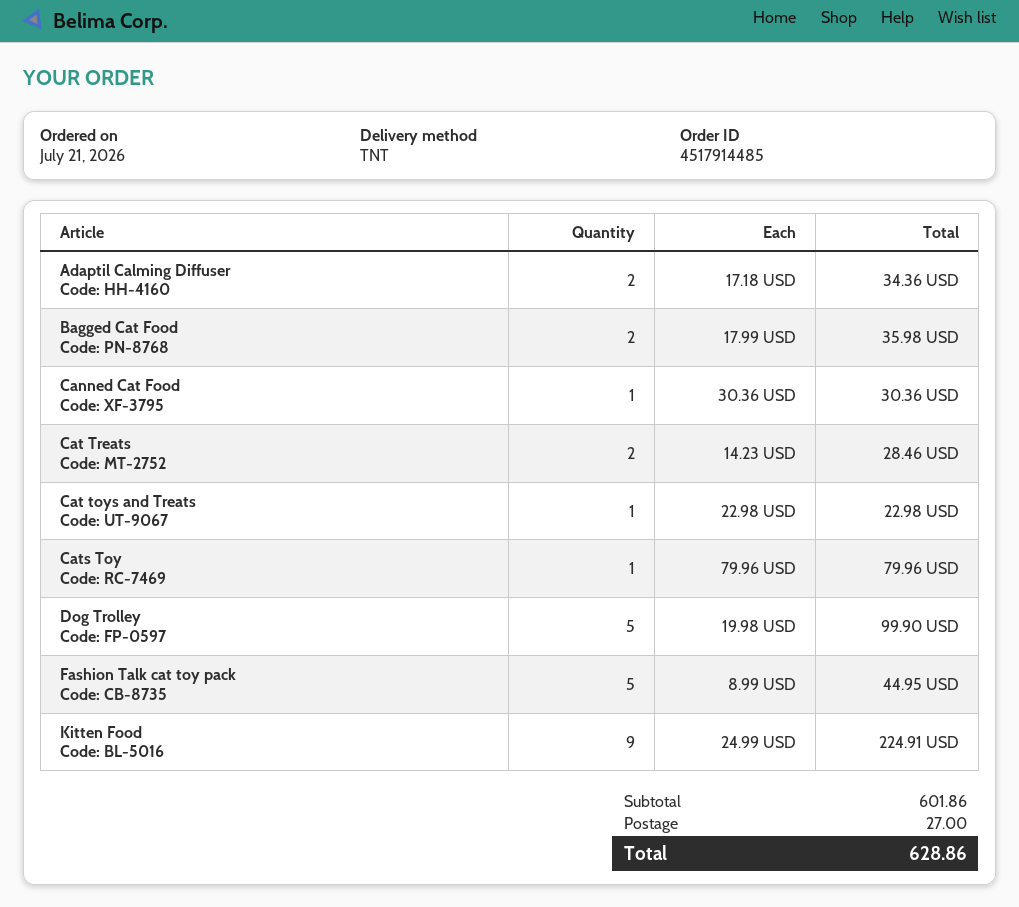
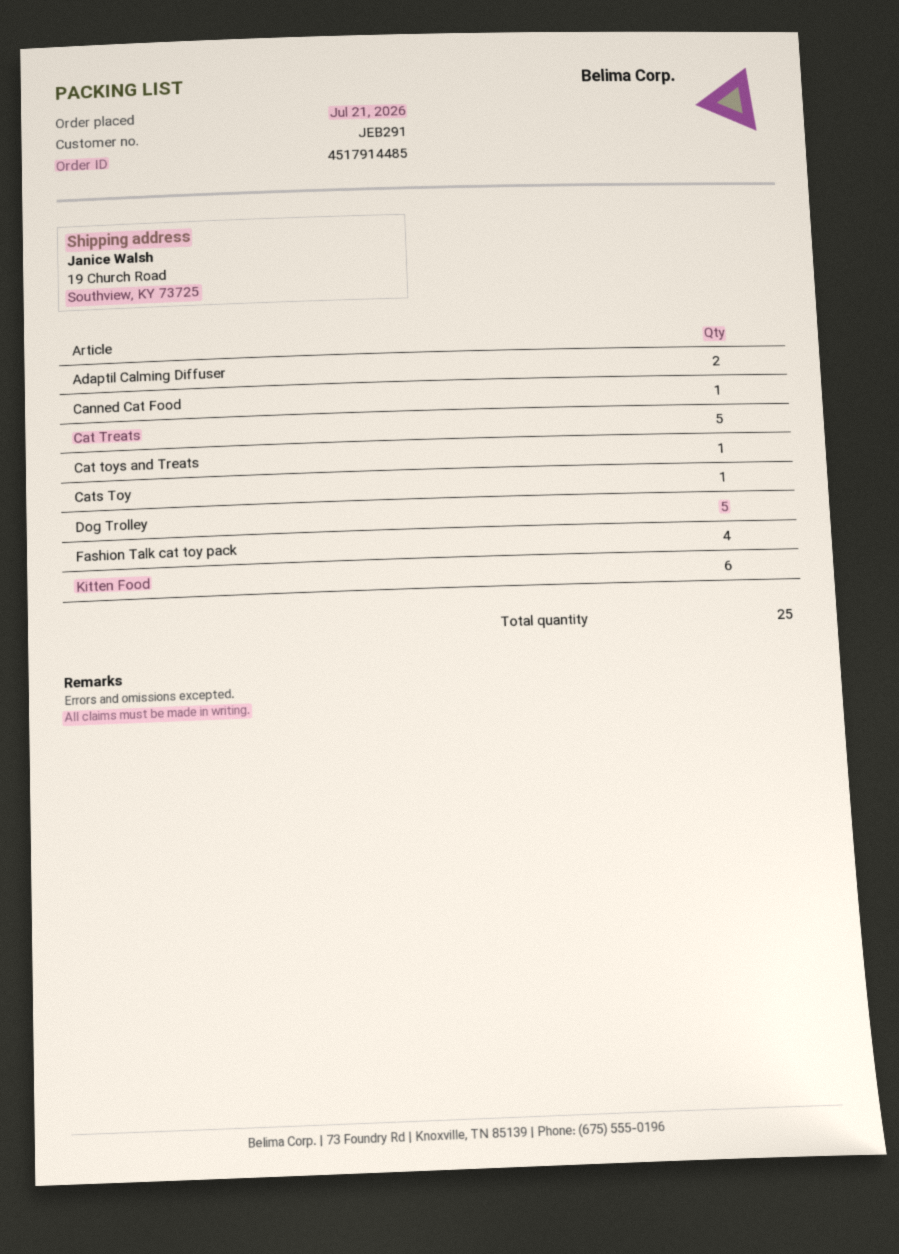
Bagged Cat Food: 2 -> none
Cat Treats: 2 -> 5
Fashion Talk cat toy pack: 5 -> 4
Kitten Food: 9 -> 6

